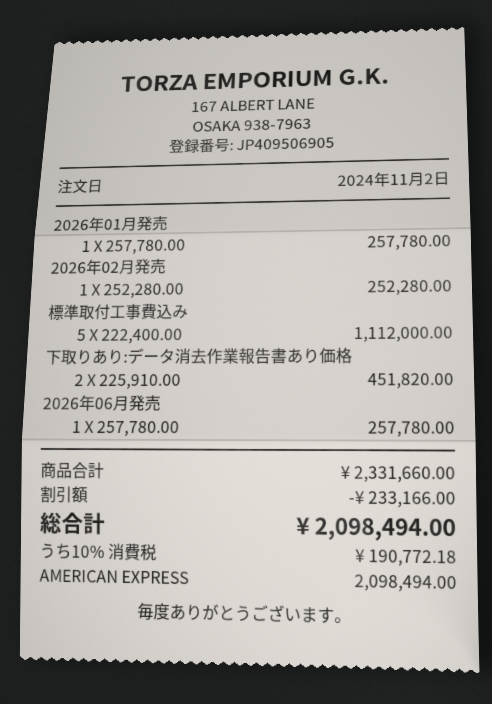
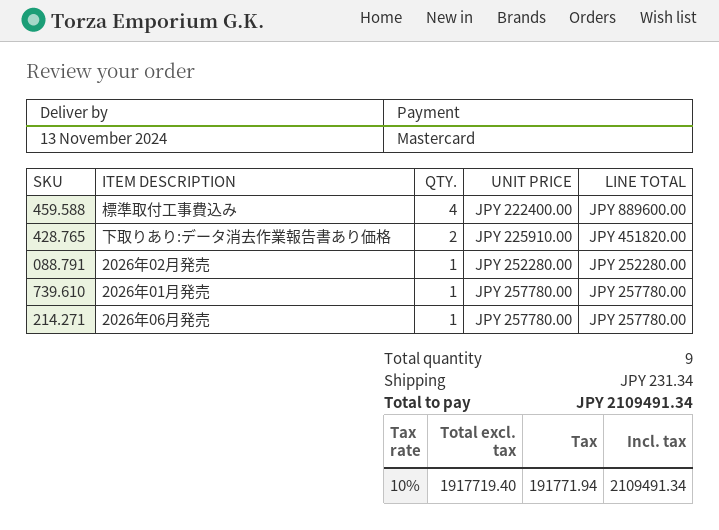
payment method: American Express -> Mastercard
標準取付工事費込み: 5 x 222400.00 = 1112000.00 -> 4 x 222400.00 = 889600.00
discount: 233166.00 -> none
shipping: none -> 231.34
tax: 10% = 190772.18 -> 10% = 191771.94
total: 2098494.00 -> 2109491.34

